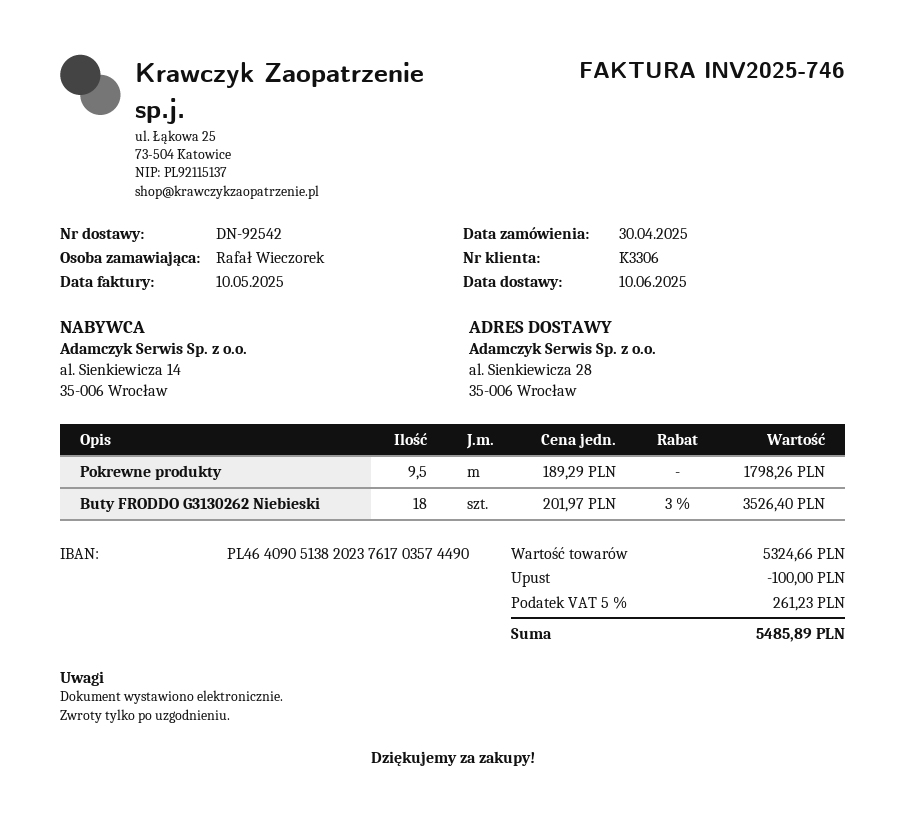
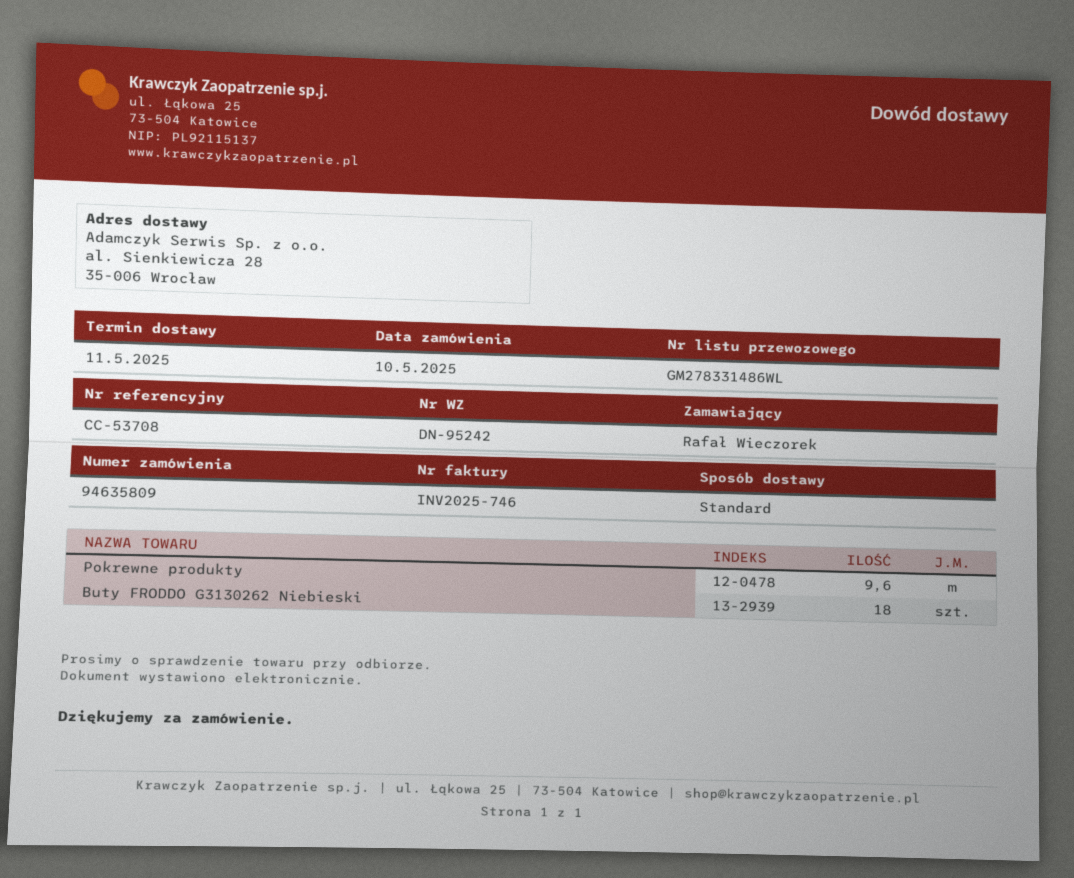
order date: 2025-04-30 -> 2025-05-10
delivery note number: DN-92542 -> DN-95242
delivery date: 2025-06-10 -> 2025-05-11
Pokrewne produkty: 9.5 -> 9.6

